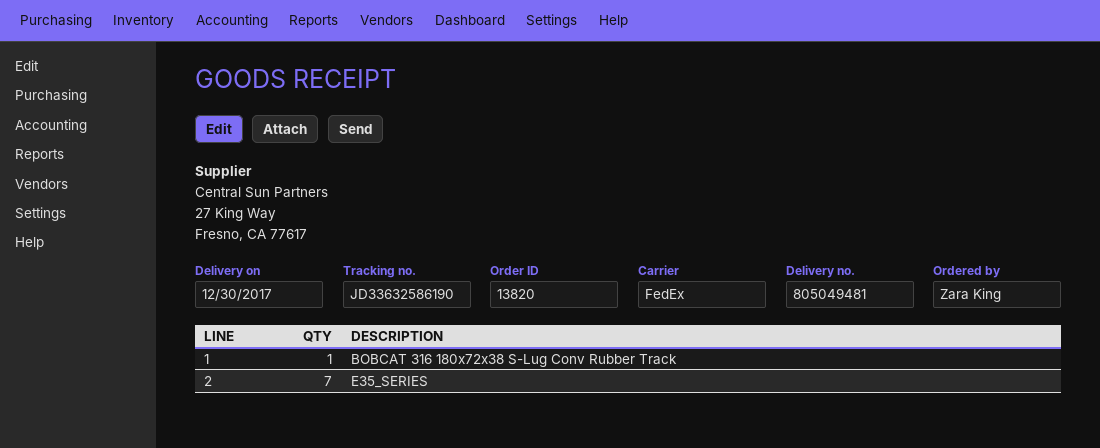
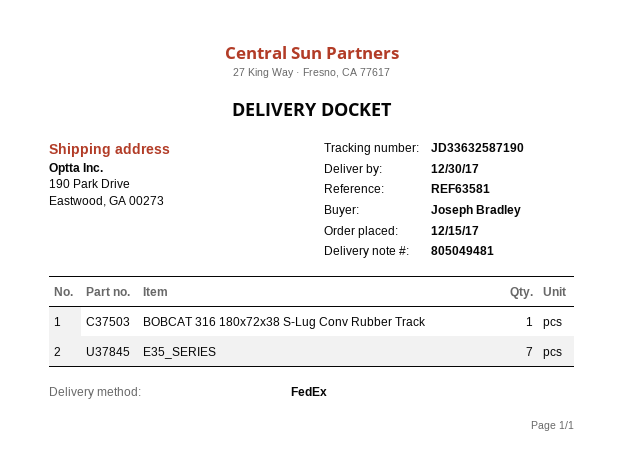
ordered by: Zara King -> Joseph Bradley
tracking number: JD33632586190 -> JD33632587190

